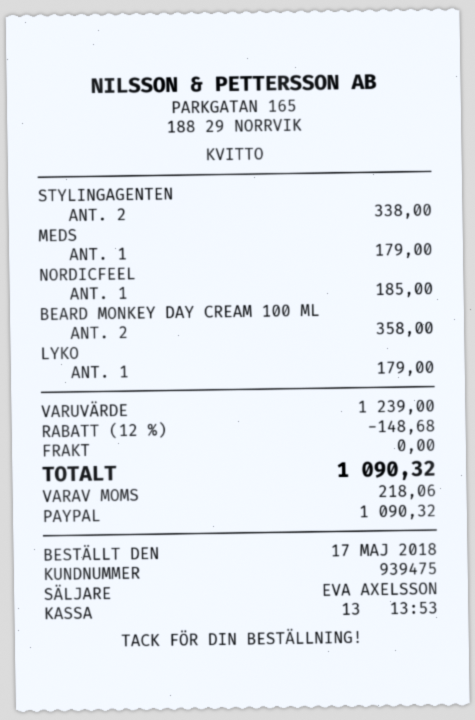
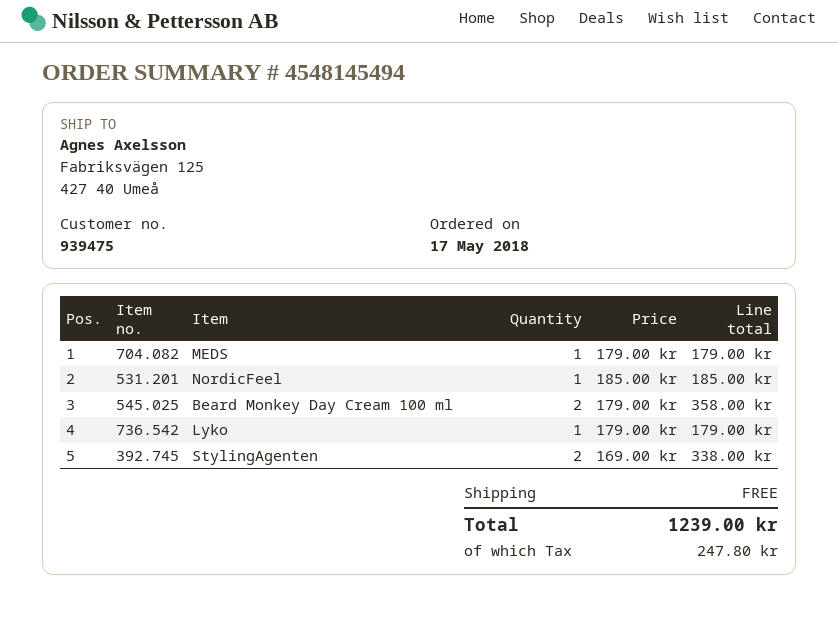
discount: 12% = 148.68 -> none
tax: 218.06 -> 247.80
total: 1090.32 -> 1239.00

